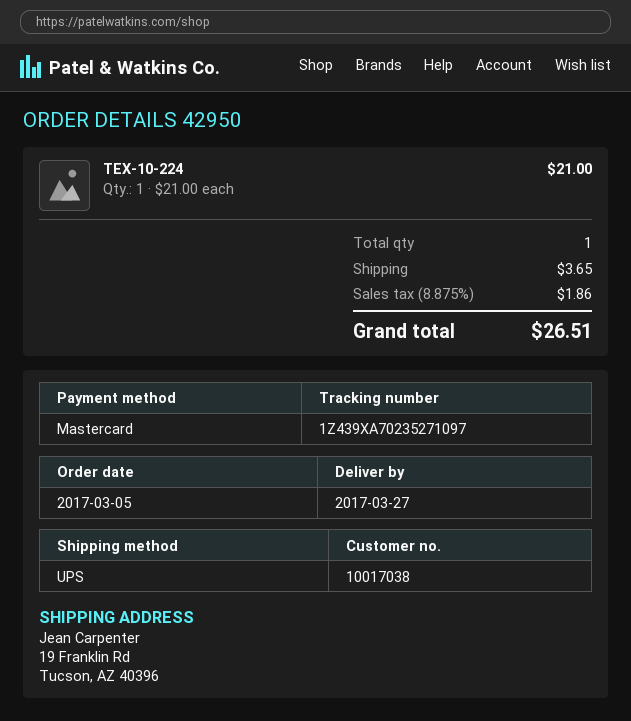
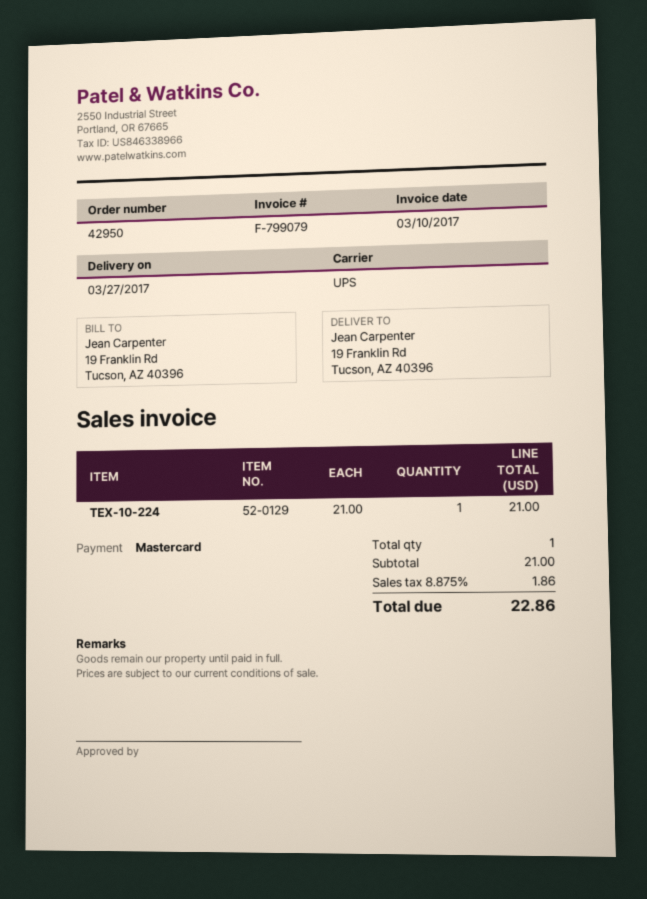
shipping: 3.65 -> none
total: 26.51 -> 22.86

